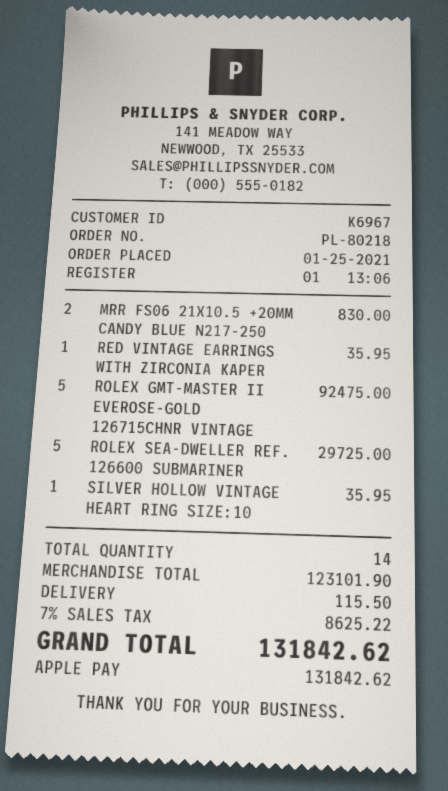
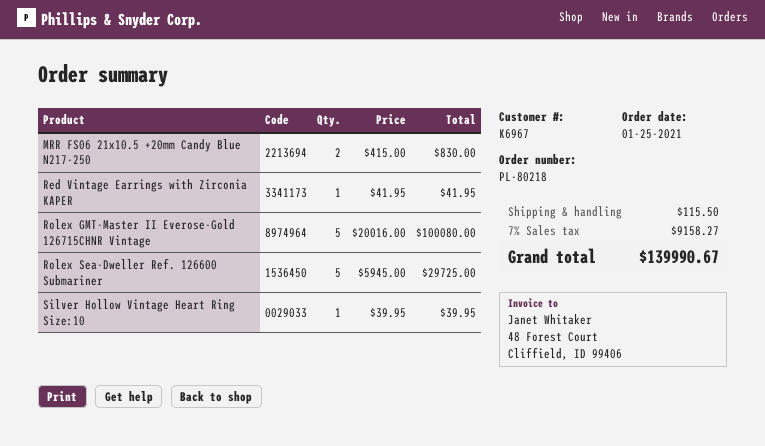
RED VINTAGE EARRINGS WITH ZIRCONIA KAPER: 1 for 35.95 -> 1 for 41.95
ROLEX GMT-MASTER II EVEROSE-GOLD 126715CHNR VINTAGE: 5 for 92475.00 -> 5 for 100080.00
SILVER HOLLOW VINTAGE HEART RING SIZE:10: 1 for 35.95 -> 1 for 39.95
tax: 7% = 8625.22 -> 7% = 9158.27
total: 131842.62 -> 139990.67

